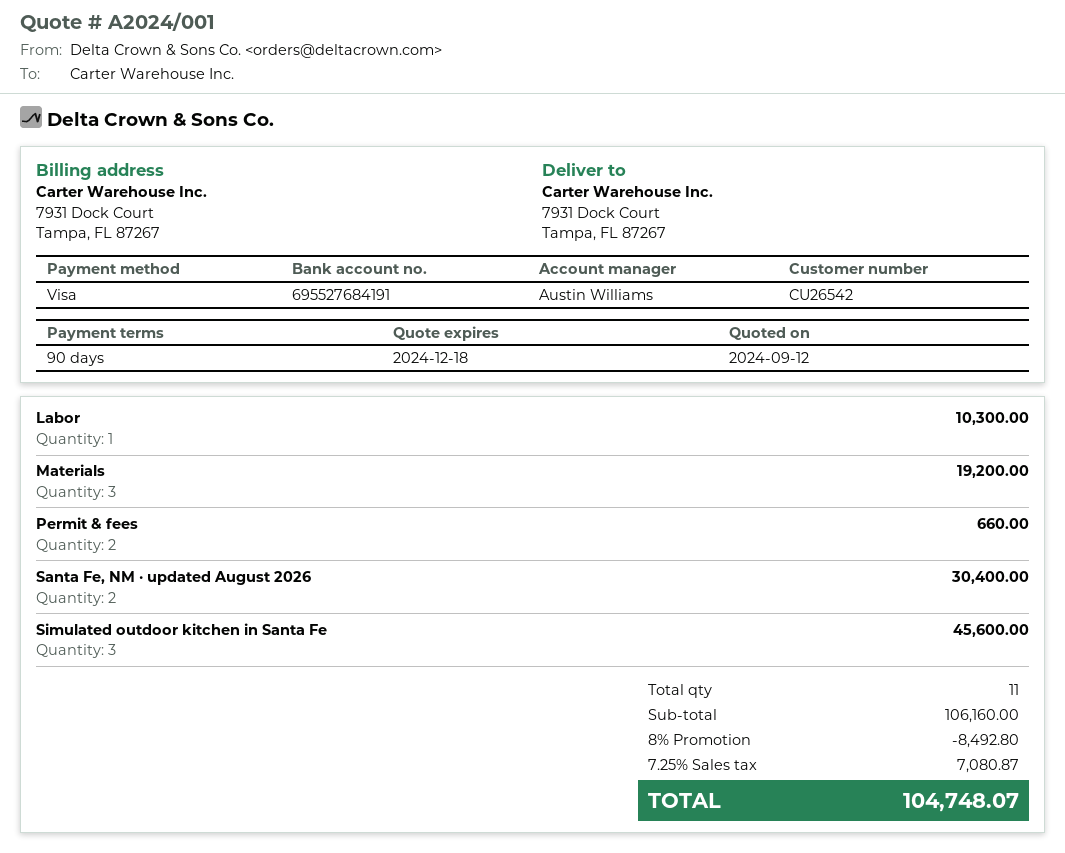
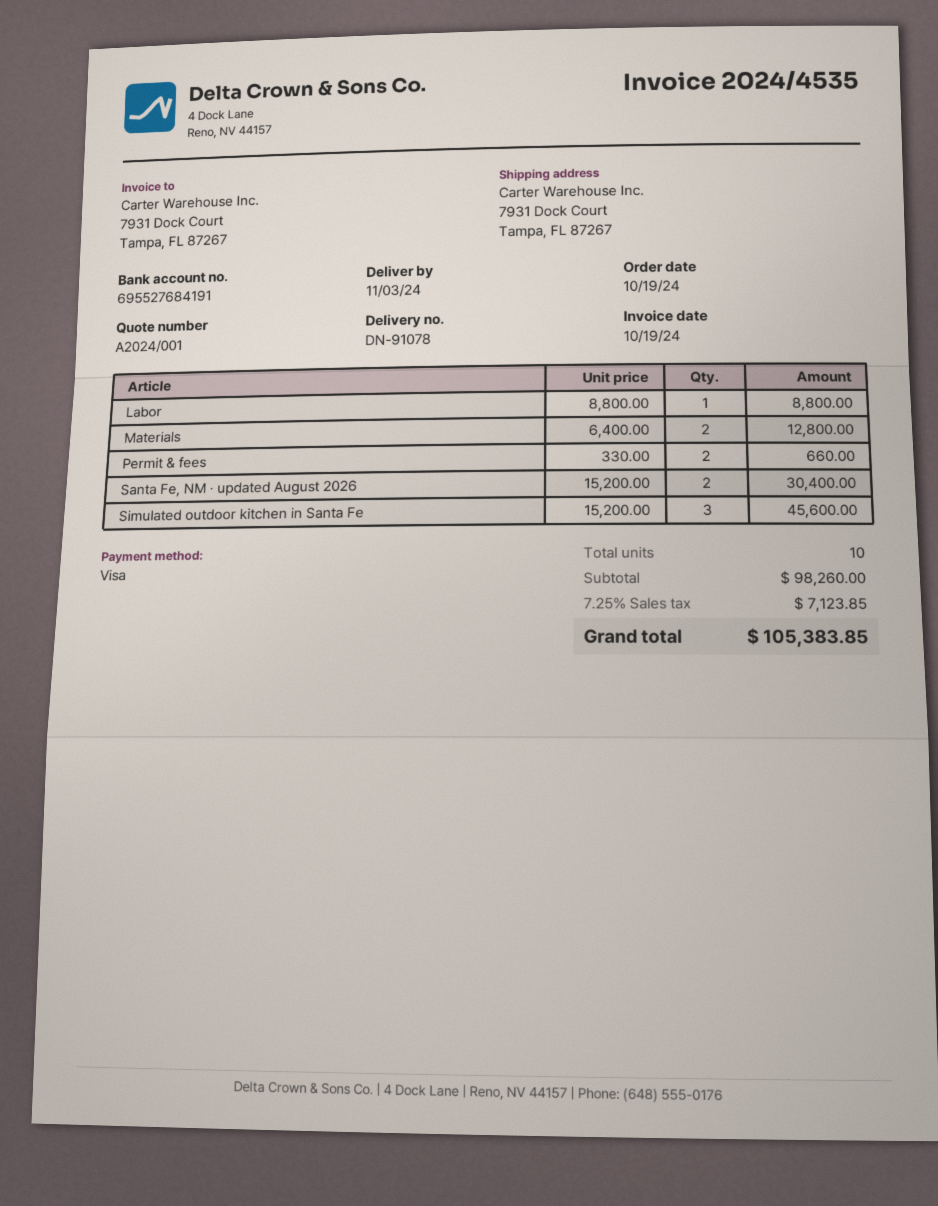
Labor: 1 for 10300.00 -> 1 for 8800.00
Materials: 3 for 19200.00 -> 2 for 12800.00
total quantity: 11 -> 10
subtotal: 106160.00 -> 98260.00
discount: 8% = 8492.80 -> none
tax: 7.25% = 7080.87 -> 7.25% = 7123.85
total: 104748.07 -> 105383.85

